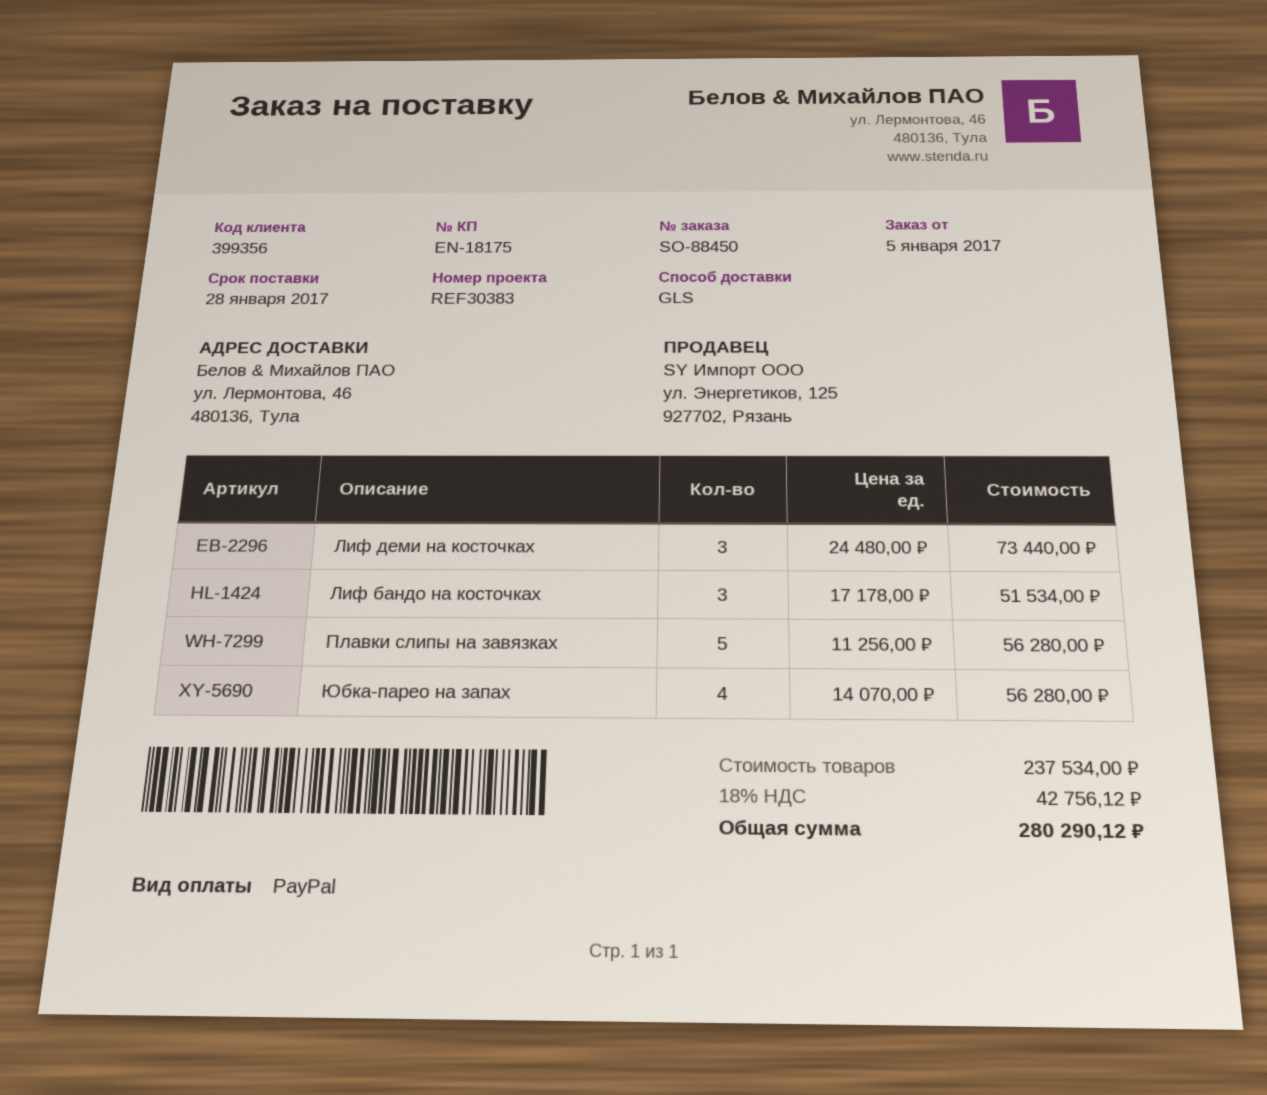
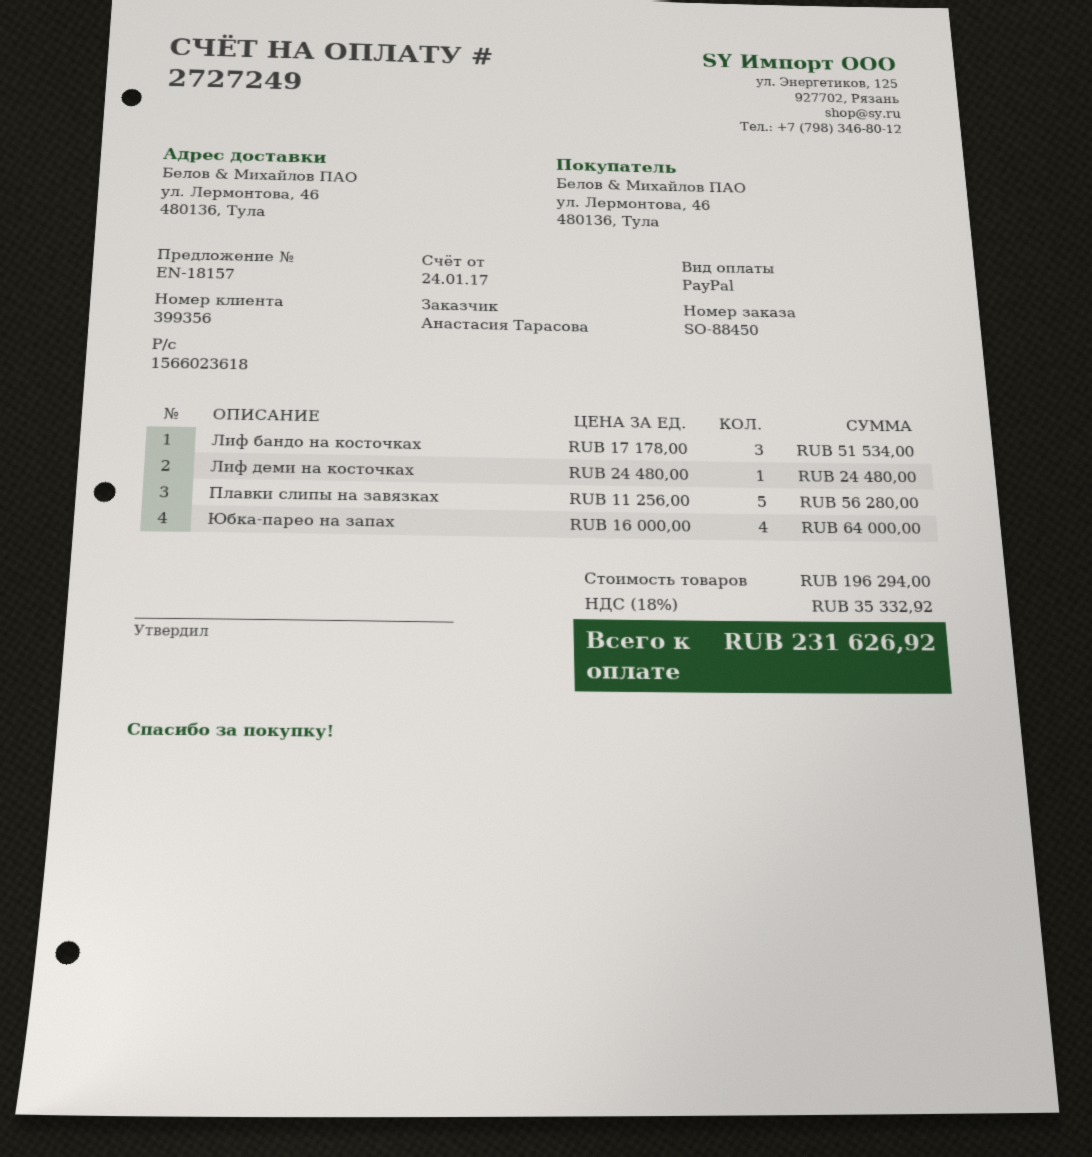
quote number: EN-18175 -> EN-18157
Лиф деми на косточках: 3 x 24480.00 = 73440.00 -> 1 x 24480.00 = 24480.00
Юбка-парео на запах: 4 x 14070.00 = 56280.00 -> 4 x 16000.00 = 64000.00
subtotal: 237534.00 -> 196294.00
tax: 18% = 42756.12 -> 18% = 35332.92
total: 280290.12 -> 231626.92

